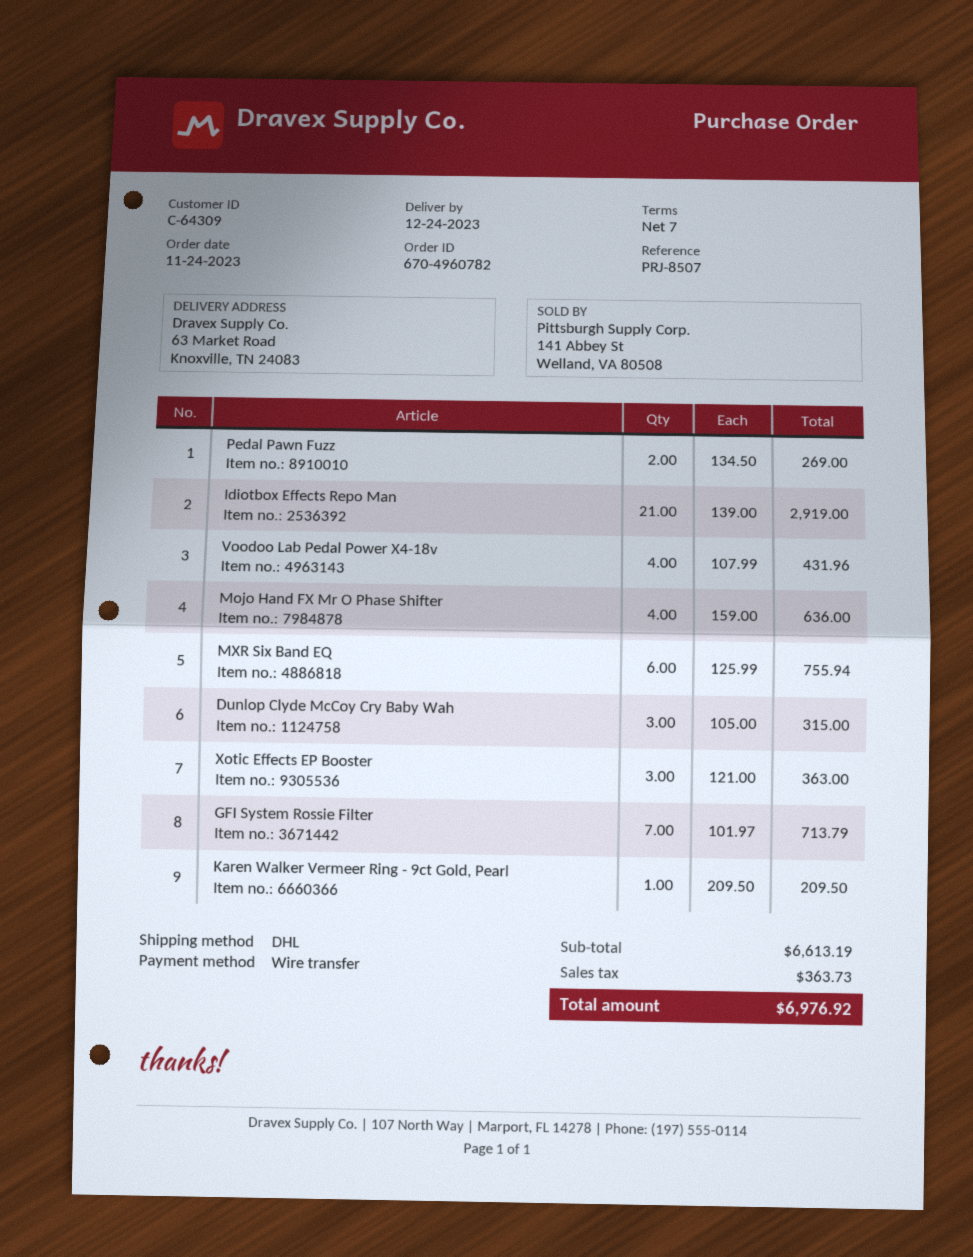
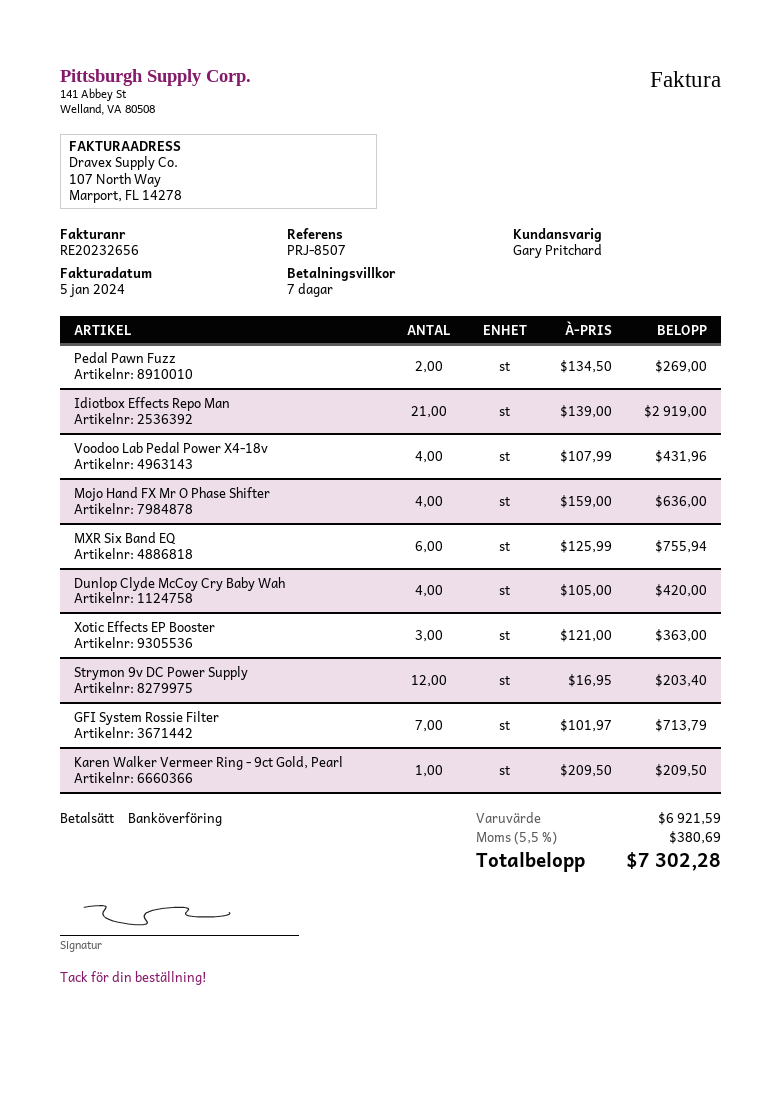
Dunlop Clyde McCoy Cry Baby Wah: 3 x 105.00 = 315.00 -> 4 x 105.00 = 420.00
Strymon 9v DC Power Supply: none -> 12 x 16.95 = 203.40
subtotal: 6613.19 -> 6921.59
tax: 363.73 -> 380.69
total: 6976.92 -> 7302.28

